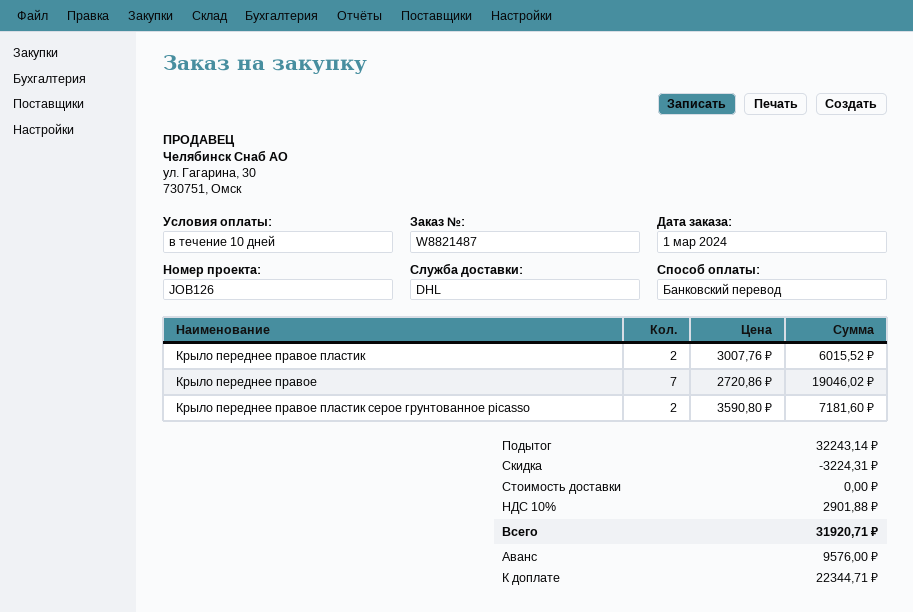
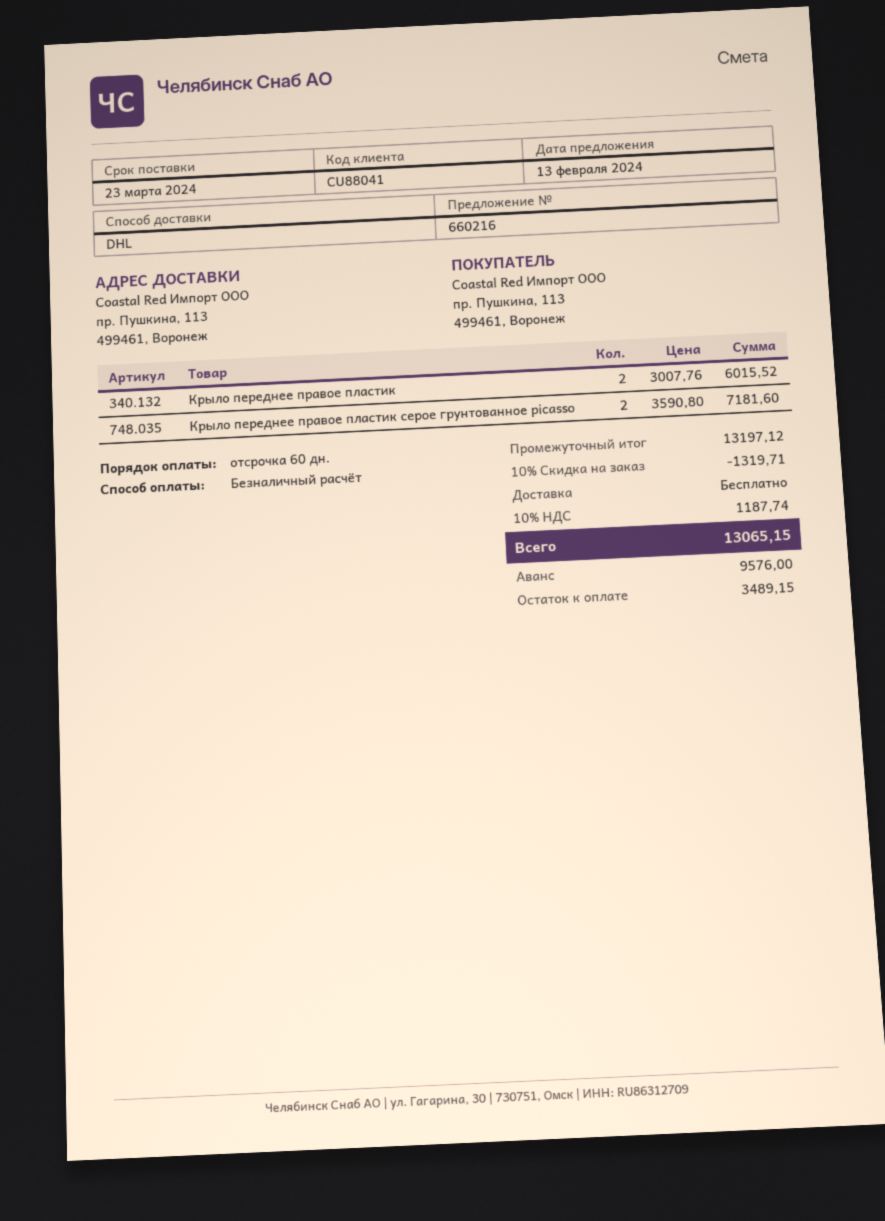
payment terms: 10 days -> 60 days
Крыло переднее правое: 7 x 2720.86 = 19046.02 -> none
subtotal: 32243.14 -> 13197.12
discount: 3224.31 -> 1319.71
tax: 10% = 2901.88 -> 10% = 1187.74
total: 31920.71 -> 13065.15
balance: 22344.71 -> 3489.15

